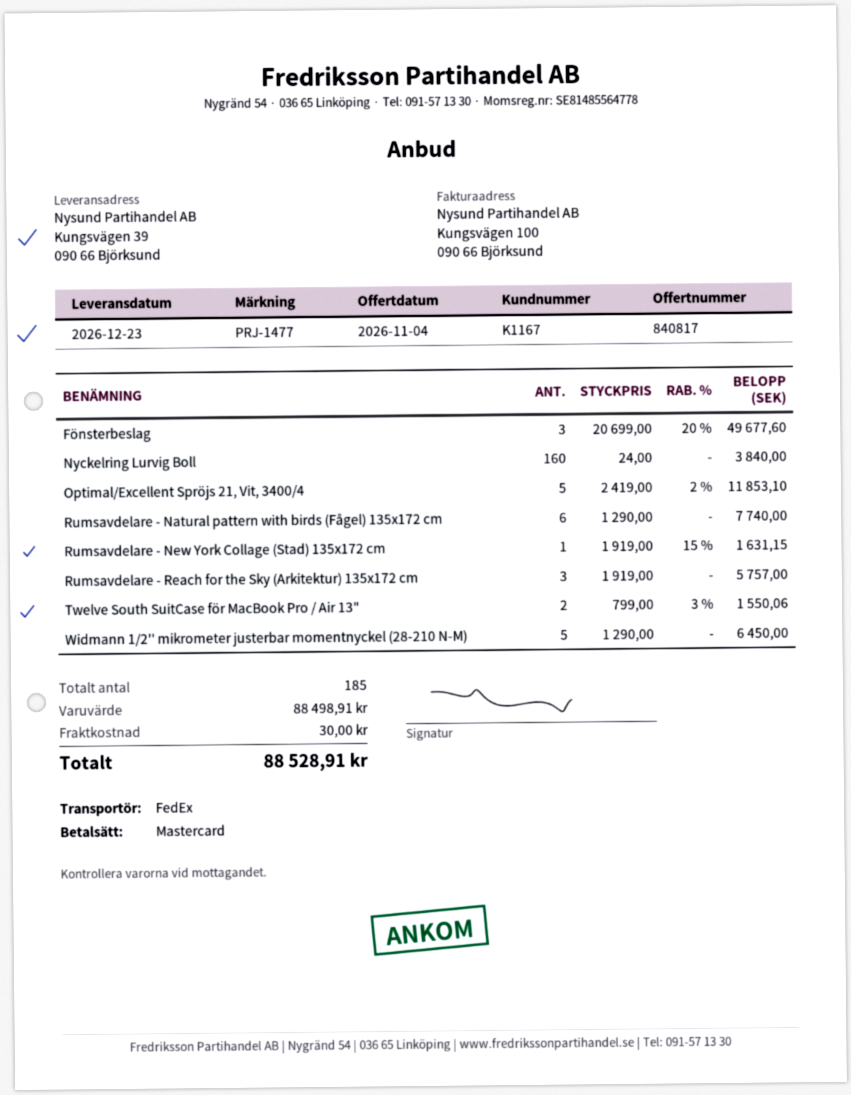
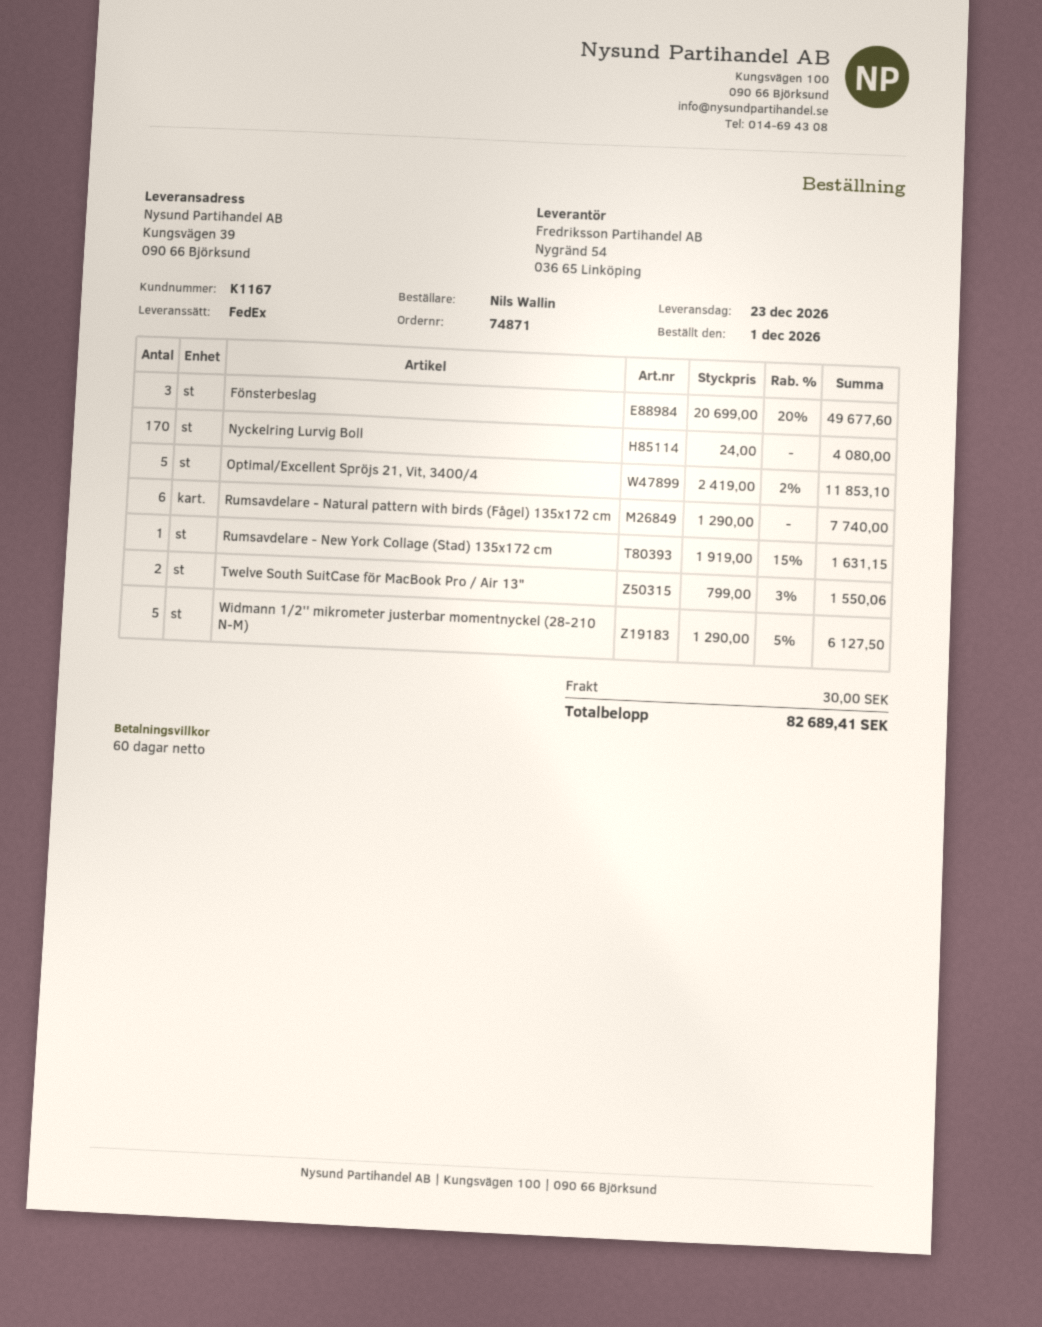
Nyckelring Lurvig Boll: 160 x 24.00 = 3840.00 -> 170 x 24.00 = 4080.00
Rumsavdelare - Reach for the Sky (Arkitektur) 135x172 cm: 3 x 1919.00 = 5757.00 -> none
Widmann 1/2'' mikrometer justerbar momentnyckel (28-210 N-M): 5 x 1290.00 = 6450.00 -> 5 x 1290.00 - 5% = 6127.50
total: 88528.91 -> 82689.41

